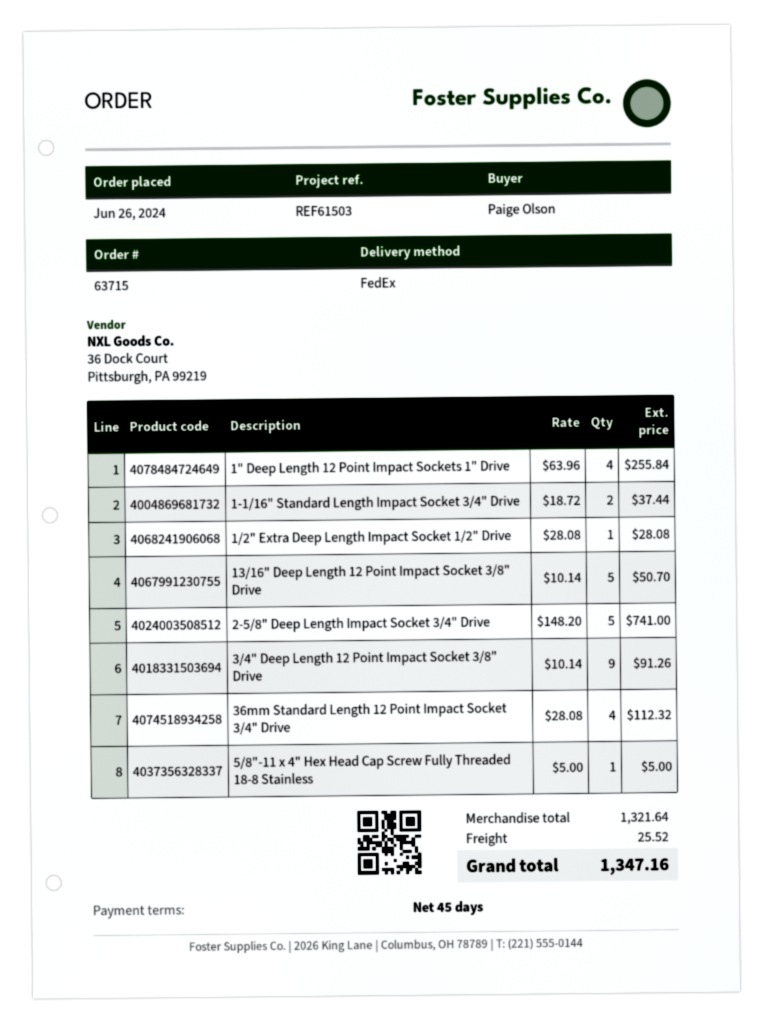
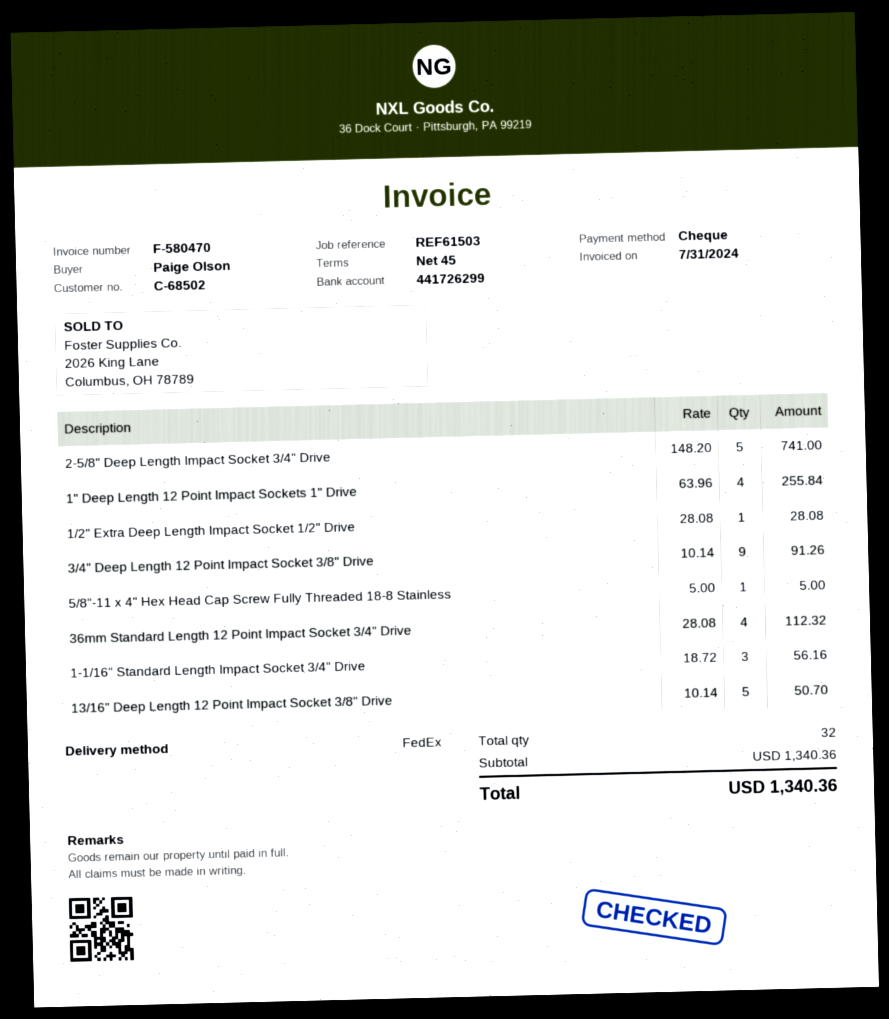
1-1/16" Standard Length Impact Socket 3/4" Drive: 2 x 18.72 = 37.44 -> 3 x 18.72 = 56.16
subtotal: 1321.64 -> 1340.36
shipping: 25.52 -> none
total: 1347.16 -> 1340.36

